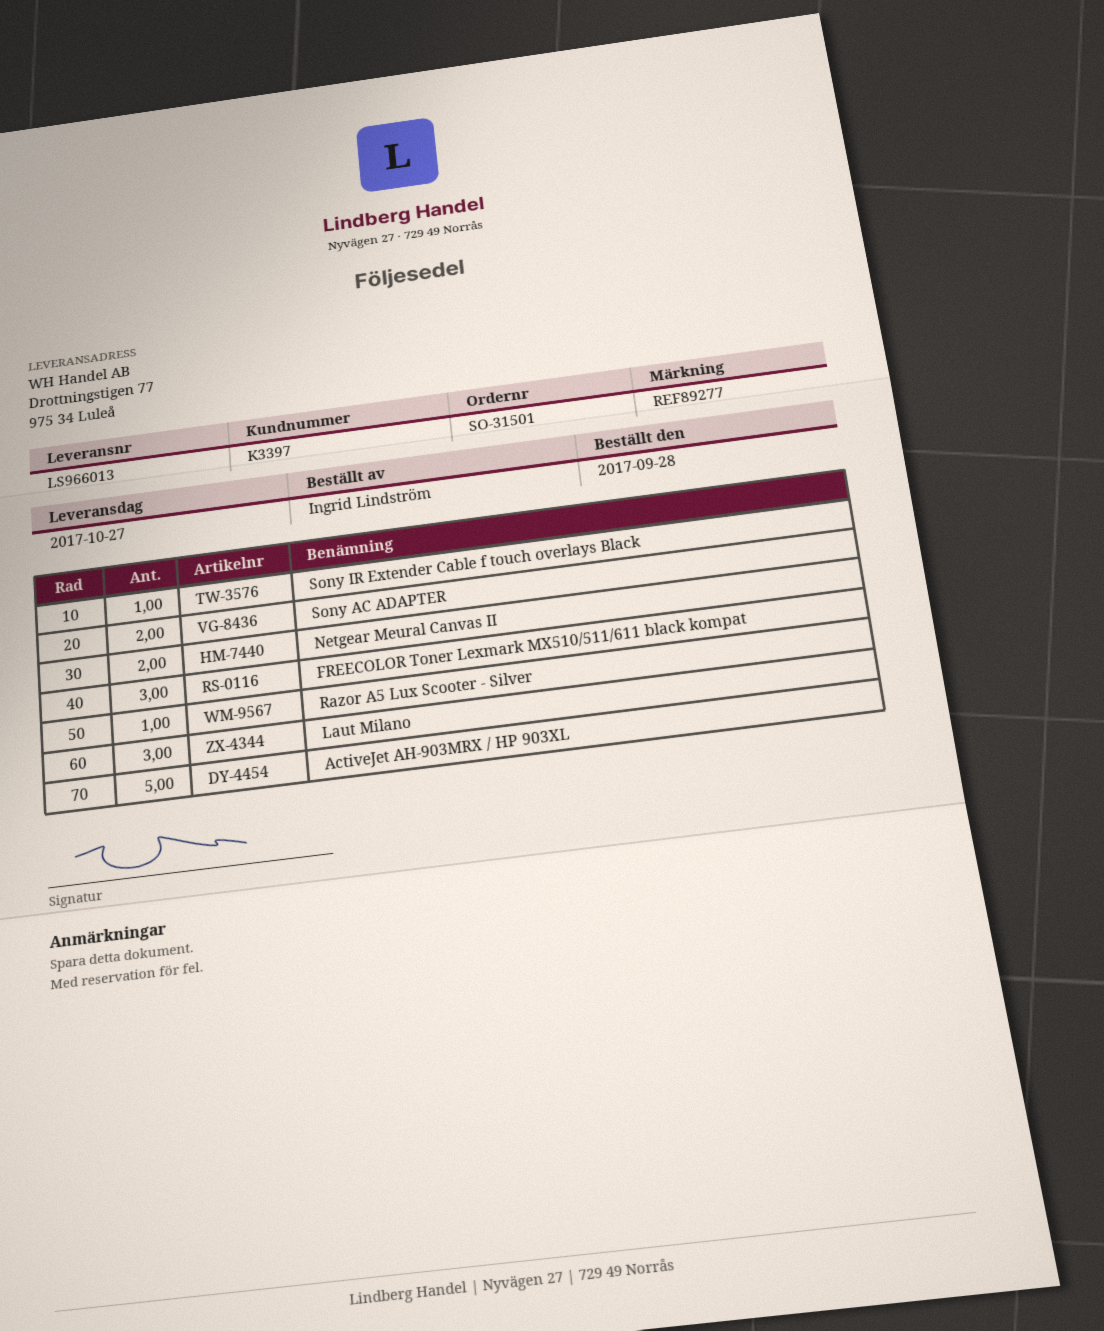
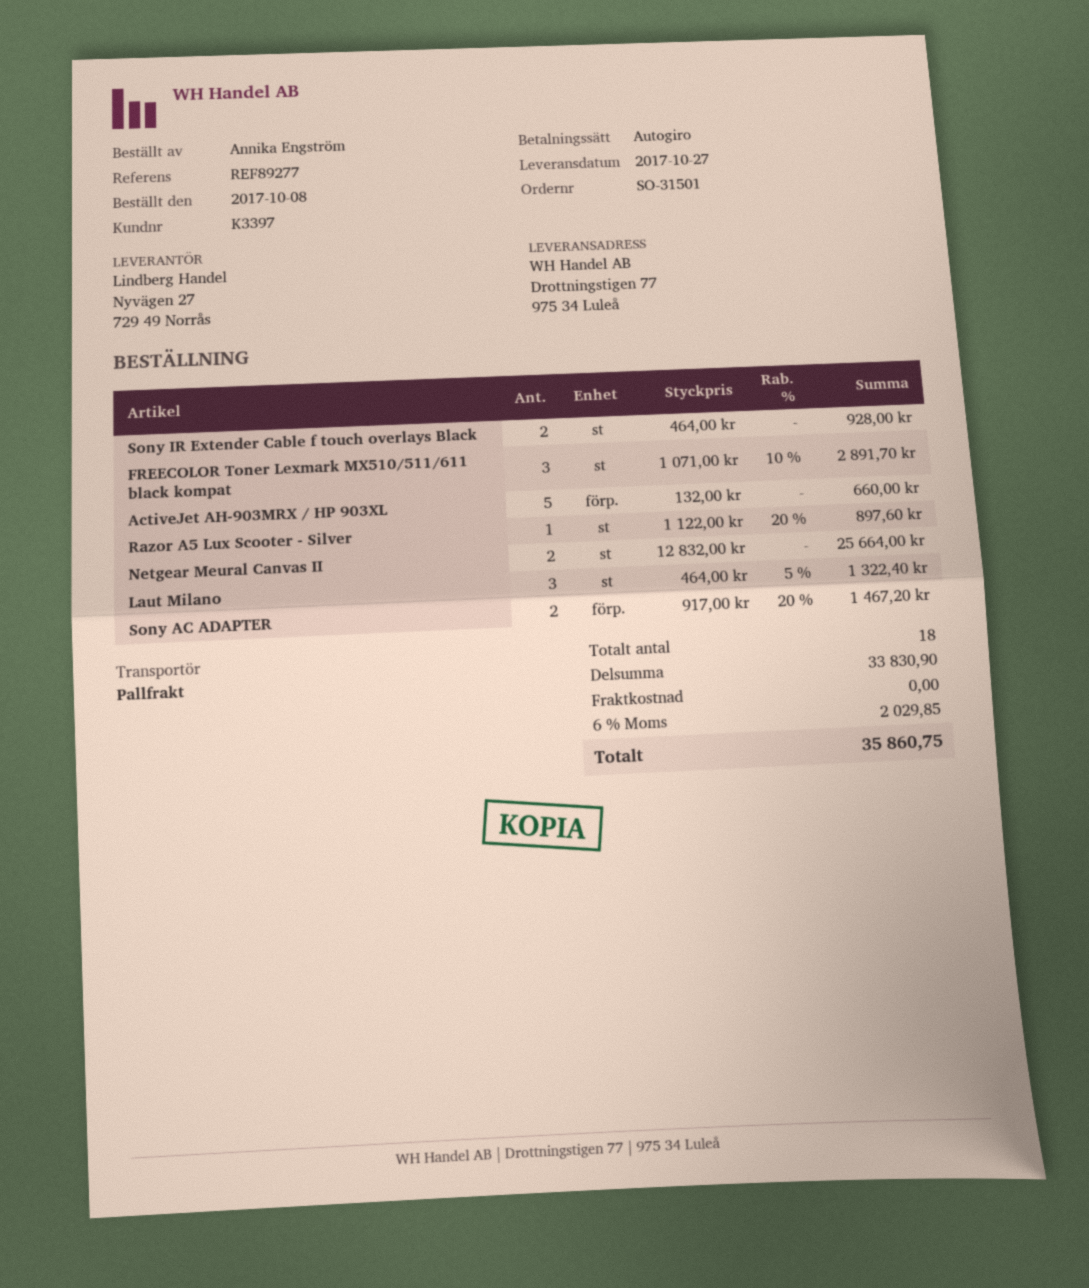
order date: 2017-09-28 -> 2017-10-08
ordered by: Ingrid Lindström -> Annika Engström
Sony IR Extender Cable f touch overlays Black: 1 -> 2

